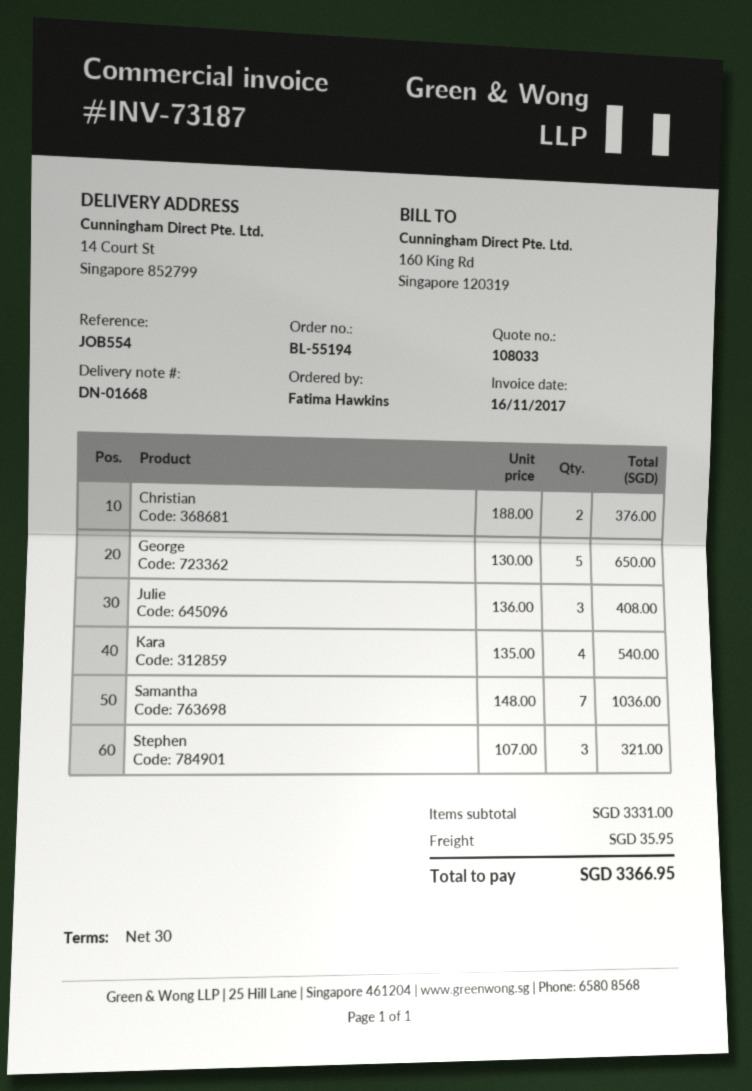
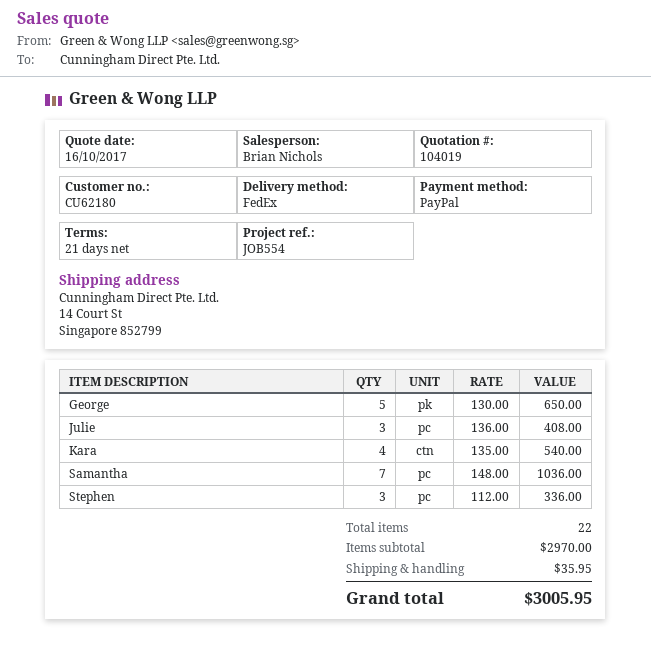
quote number: 108033 -> 104019
payment terms: 30 days -> 21 days
Christian: 2 x 188.00 = 376.00 -> none
Stephen: 3 x 107.00 = 321.00 -> 3 x 112.00 = 336.00
subtotal: 3331.00 -> 2970.00
total: 3366.95 -> 3005.95

